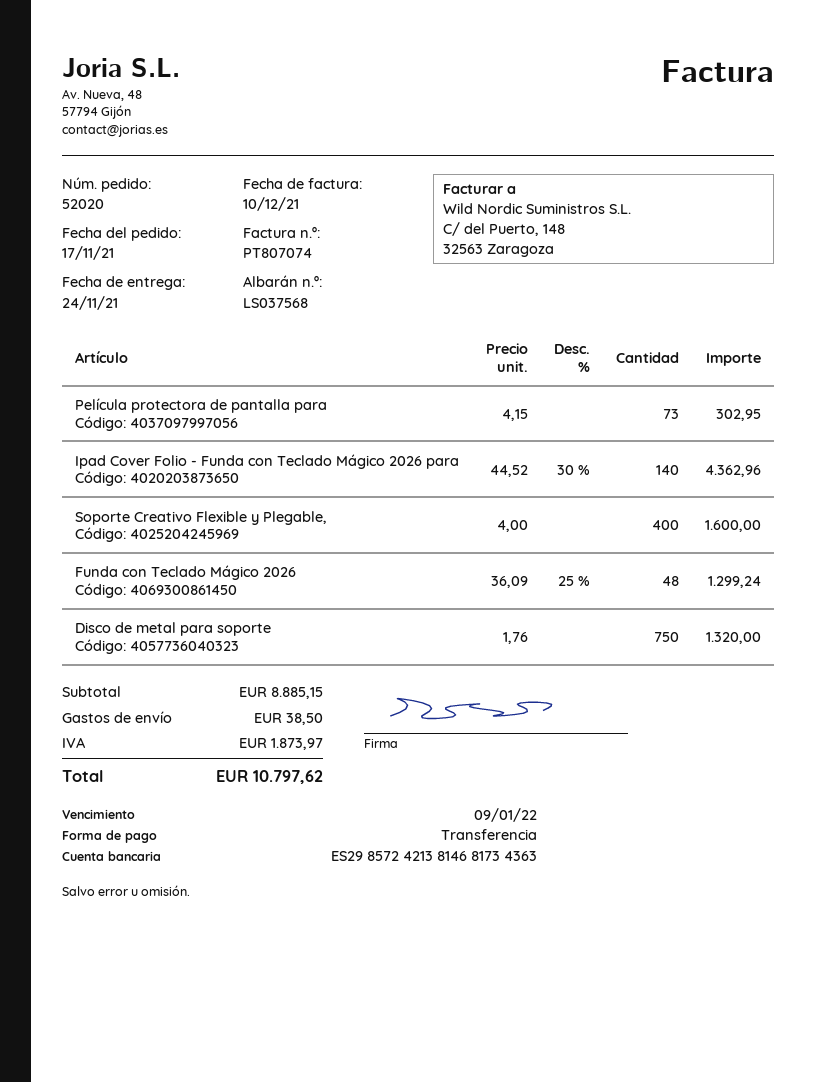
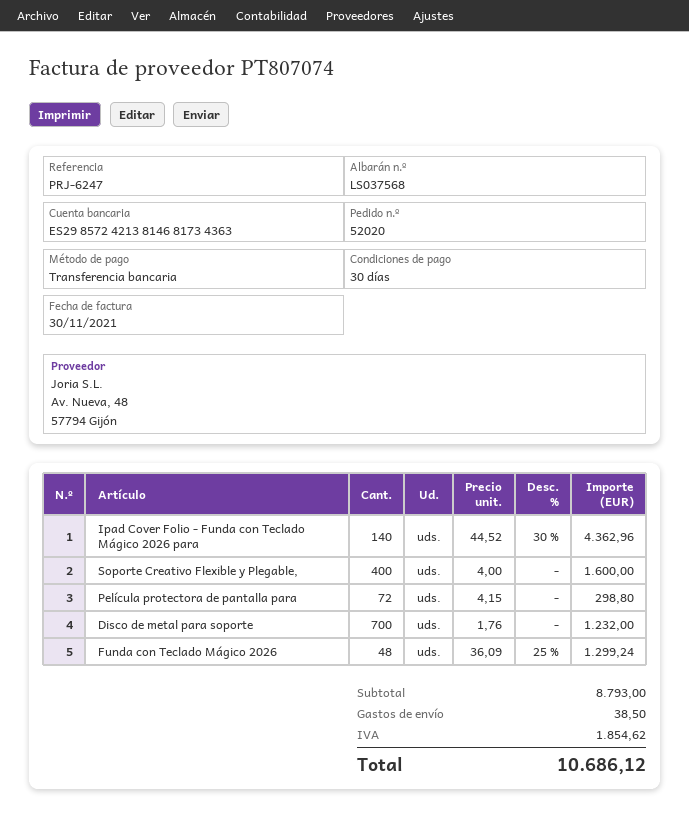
invoice date: 2021-12-10 -> 2021-11-30
Película protectora de pantalla para: 73 x 4.15 = 302.95 -> 72 x 4.15 = 298.80
Disco de metal para soporte: 750 x 1.76 = 1320.00 -> 700 x 1.76 = 1232.00
subtotal: 8885.15 -> 8793.00
tax: 1873.97 -> 1854.62
total: 10797.62 -> 10686.12

